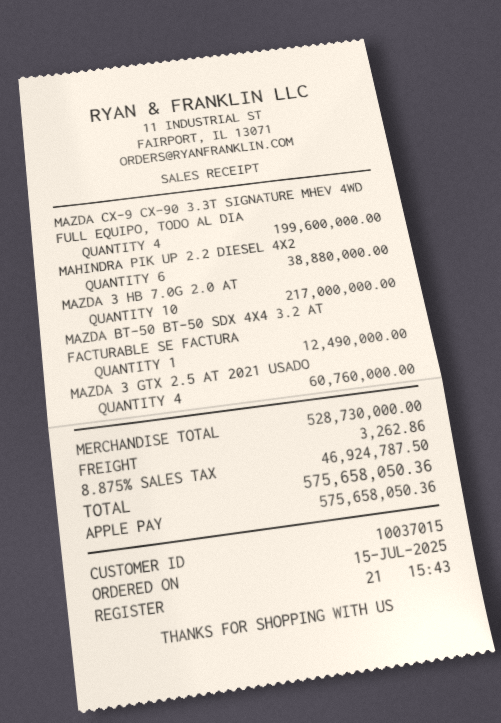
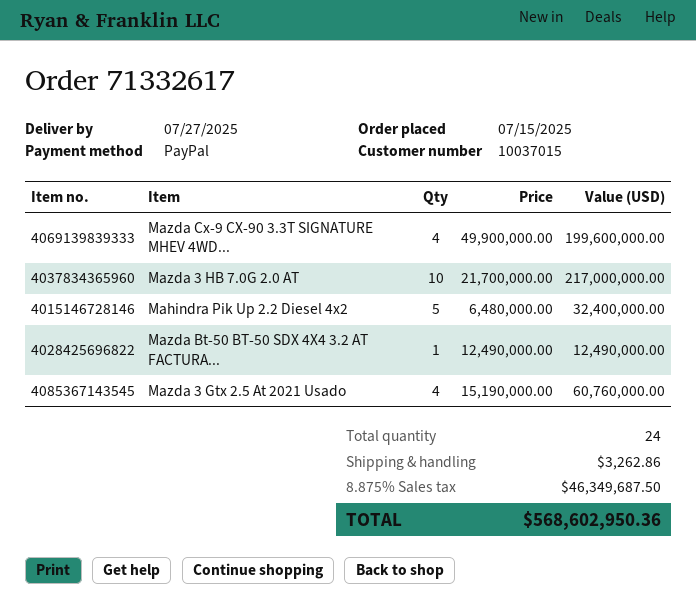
payment method: Apple Pay -> PayPal
MAHINDRA PIK UP 2.2 DIESEL 4X2: 6 for 38880000.00 -> 5 for 32400000.00
tax: 8.875% = 46924787.50 -> 8.875% = 46349687.50
total: 575658050.36 -> 568602950.36

